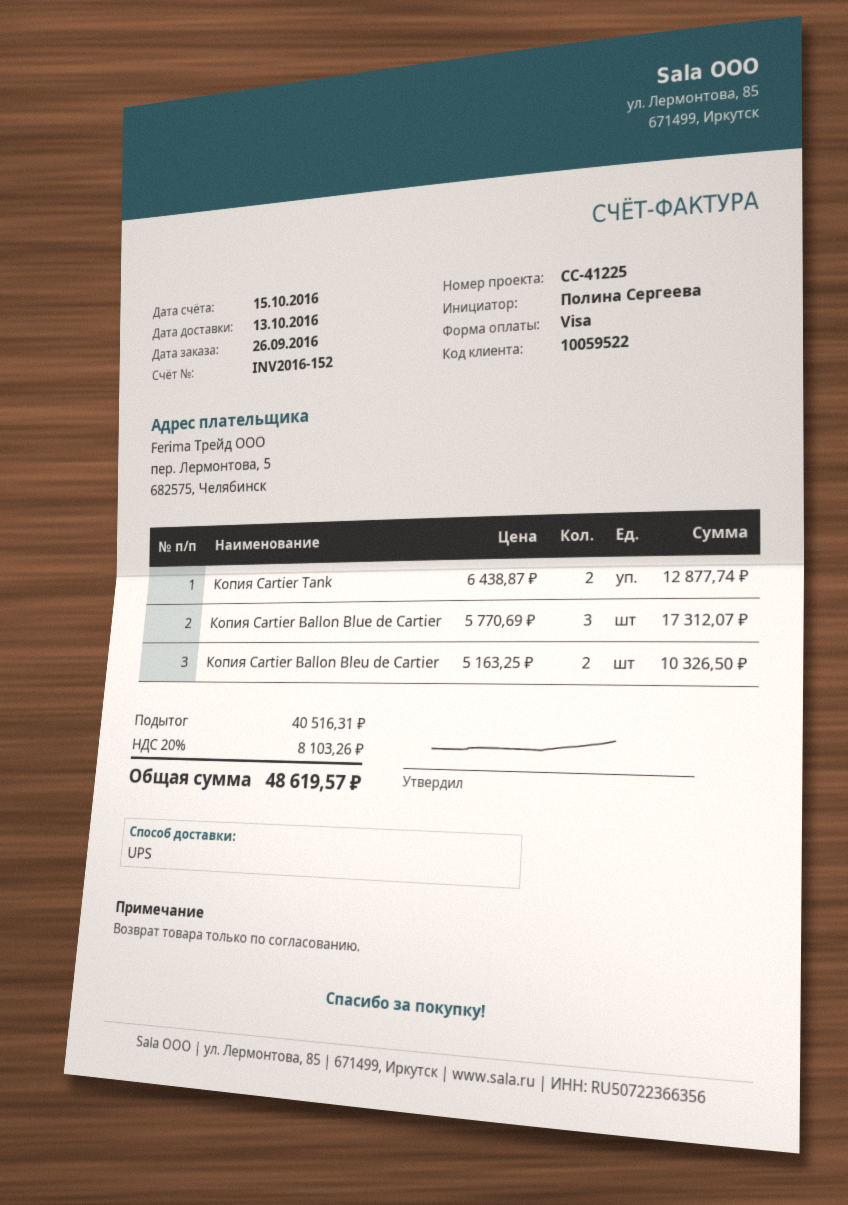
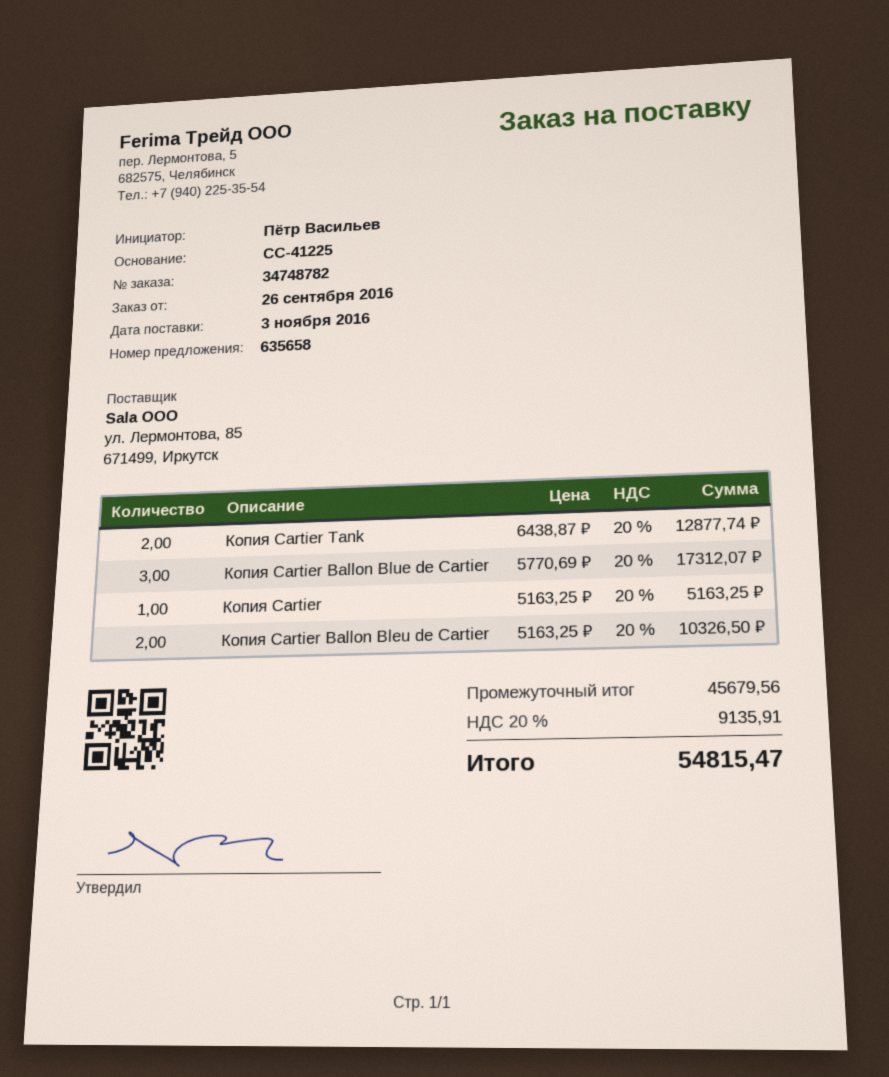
delivery date: 2016-10-13 -> 2016-11-03
ordered by: Полина Сергеева -> Пётр Васильев
Копия Саrtier: none -> 1 x 5163.25 = 5163.25
subtotal: 40516.31 -> 45679.56
tax: 20% = 8103.26 -> 20% = 9135.91
total: 48619.57 -> 54815.47

